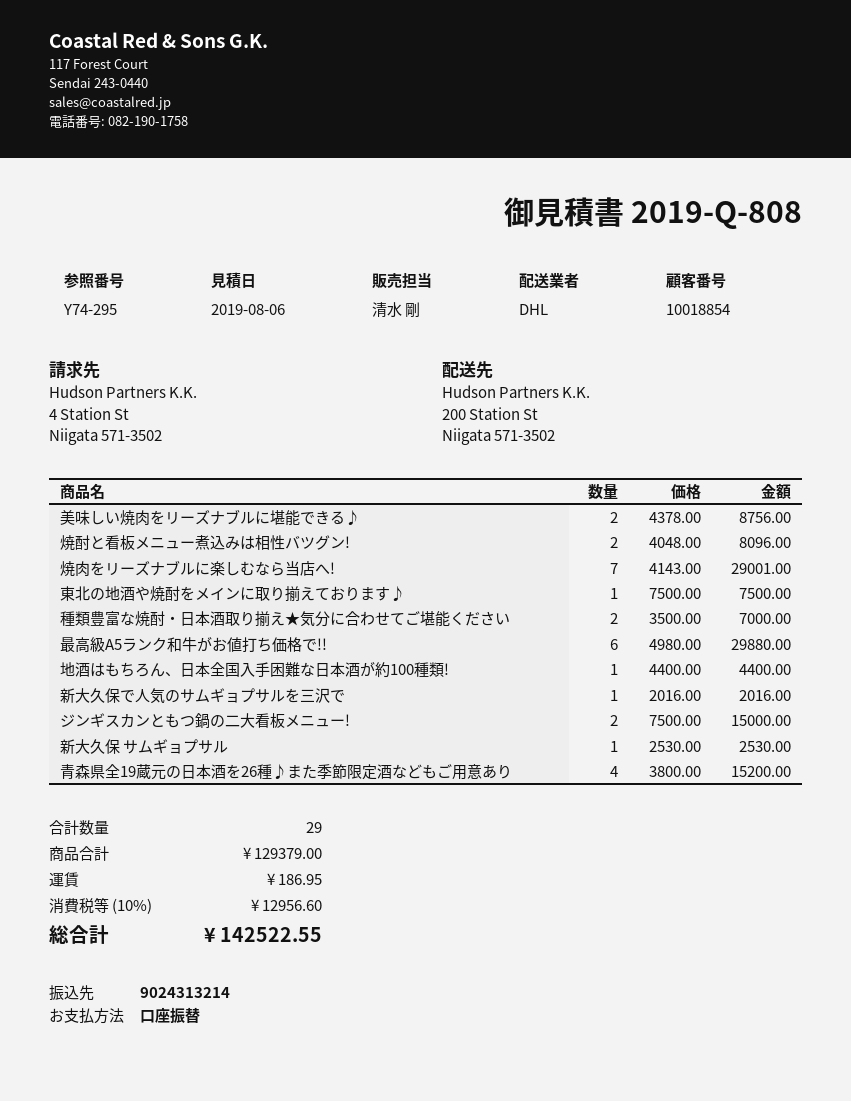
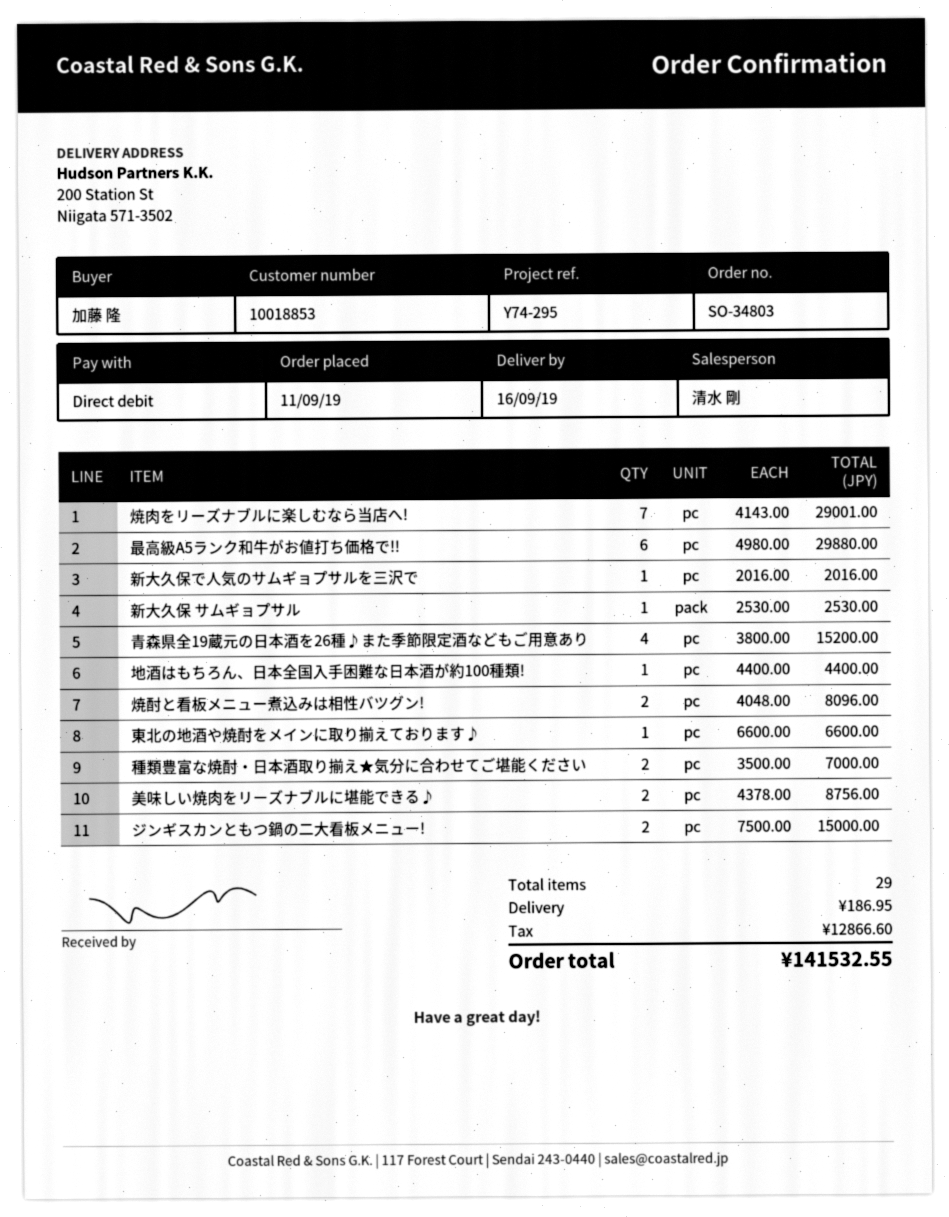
customer number: 10018854 -> 10018853
東北の地酒や焼酎をメインに取り揃えております♪: 1 x 7500.00 = 7500.00 -> 1 x 6600.00 = 6600.00
tax: 12956.60 -> 12866.60
total: 142522.55 -> 141532.55

